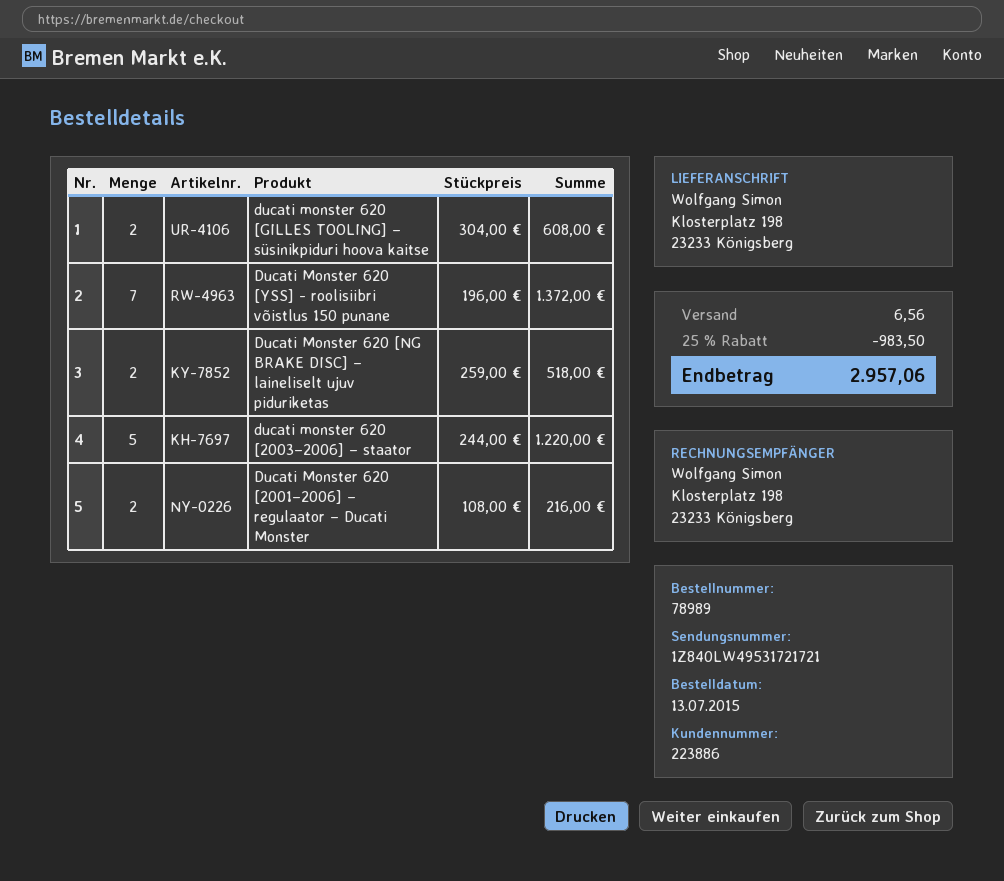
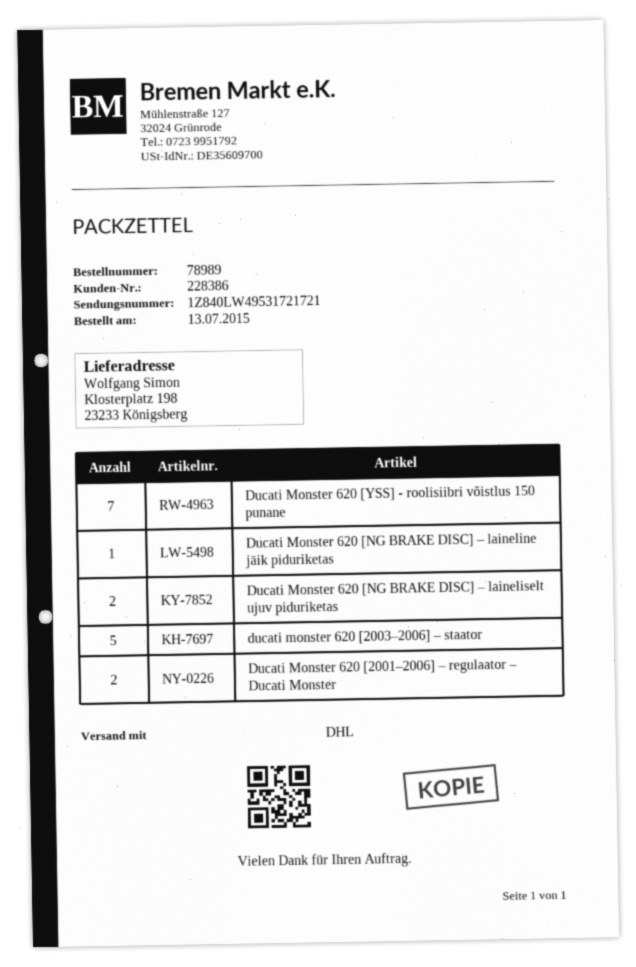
customer number: 223886 -> 228386
ducati monster 620 [GILLES TOOLING] – süsinikpiduri hoova kaitse: 2 -> none
Ducati Monster 620 [NG BRAKE DISC] – laineline jäik piduriketas: none -> 1

